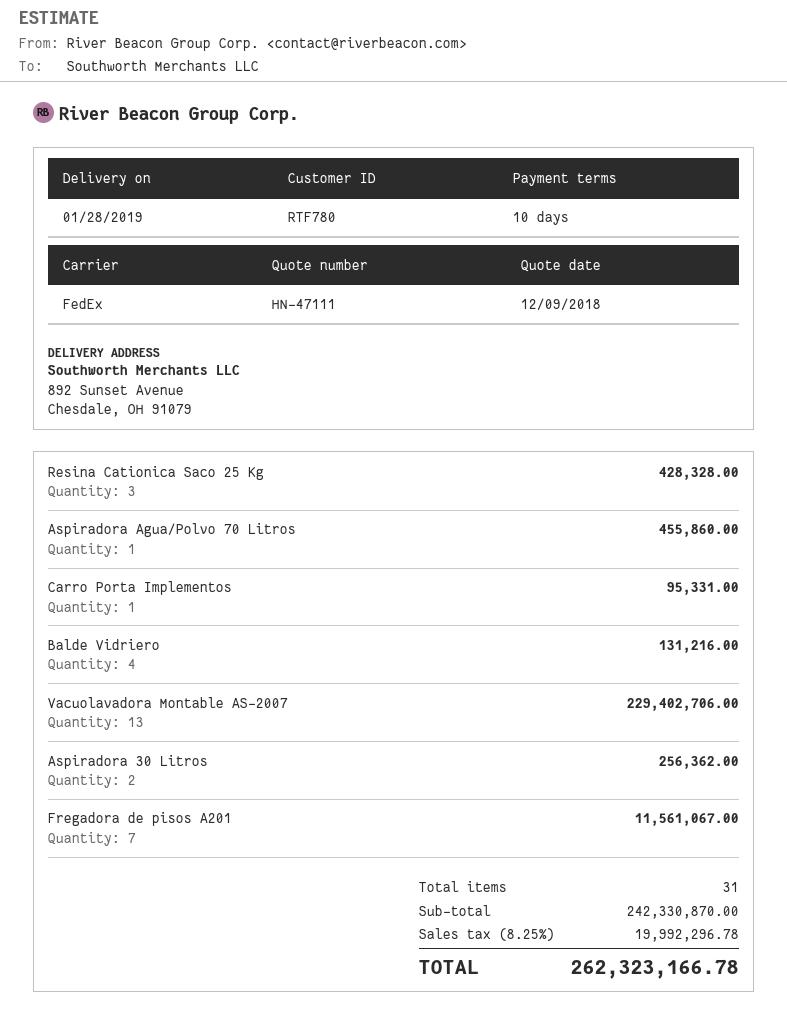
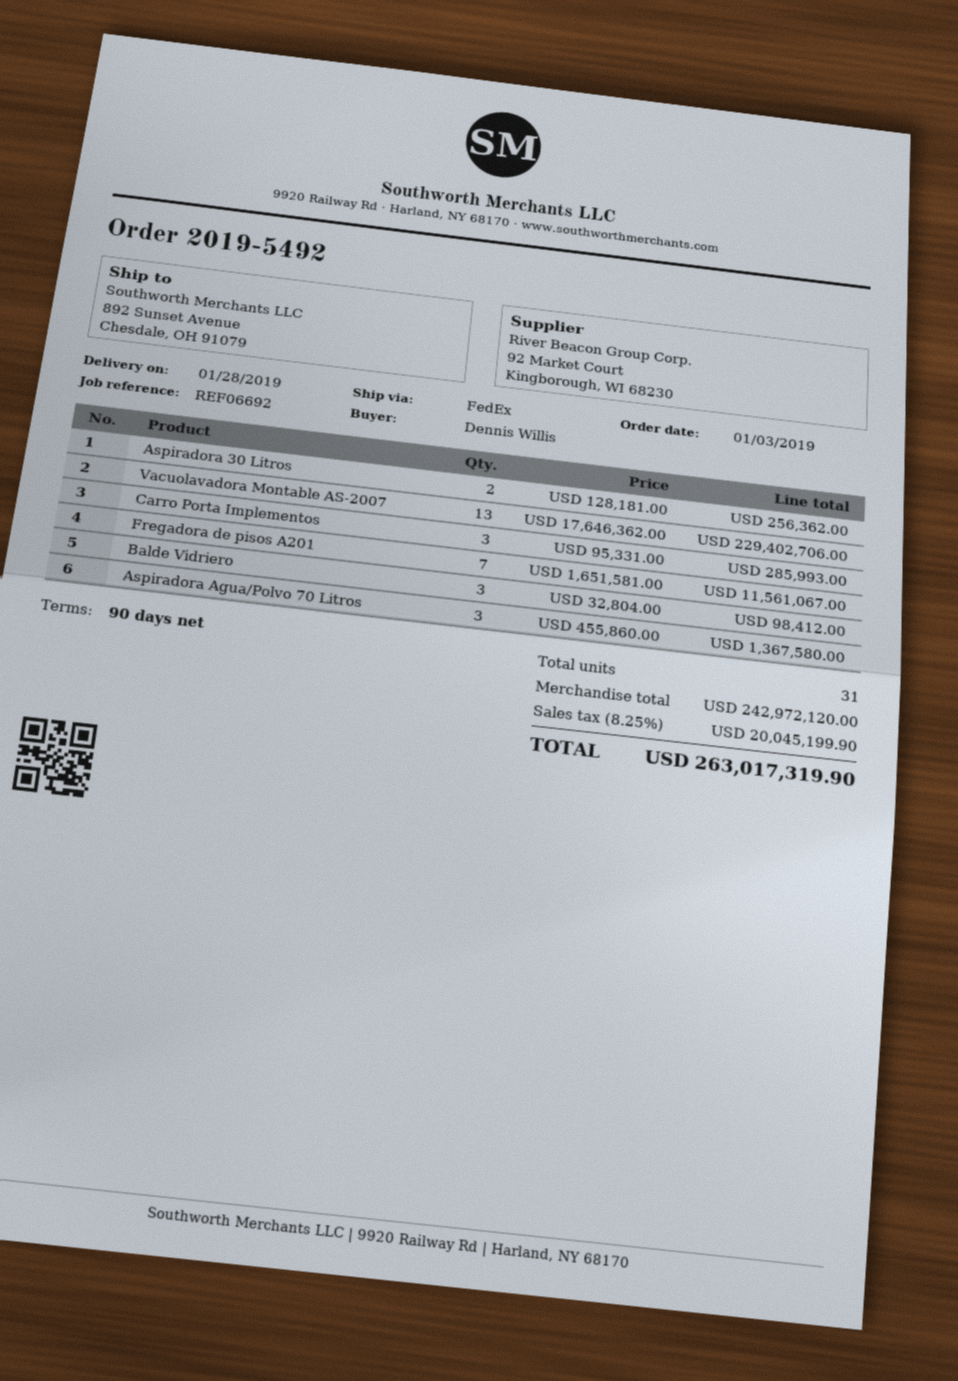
payment terms: 10 days -> 90 days
Resina Cationica Saco 25 Kg: 3 for 428328.00 -> none
Aspiradora Agua/Polvo 70 Litros: 1 for 455860.00 -> 3 for 1367580.00
Carro Porta Implementos: 1 for 95331.00 -> 3 for 285993.00
Balde Vidriero: 4 for 131216.00 -> 3 for 98412.00
subtotal: 242330870.00 -> 242972120.00
tax: 8.25% = 19992296.78 -> 8.25% = 20045199.90
total: 262323166.78 -> 263017319.90

